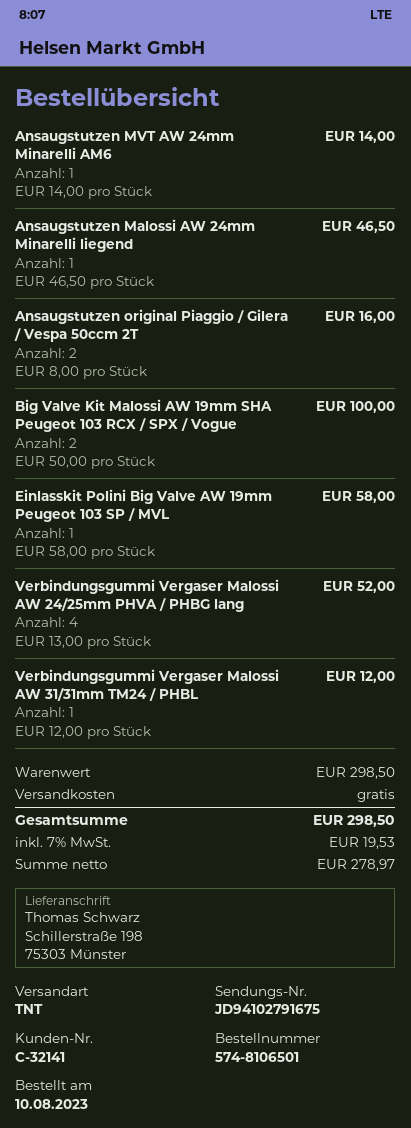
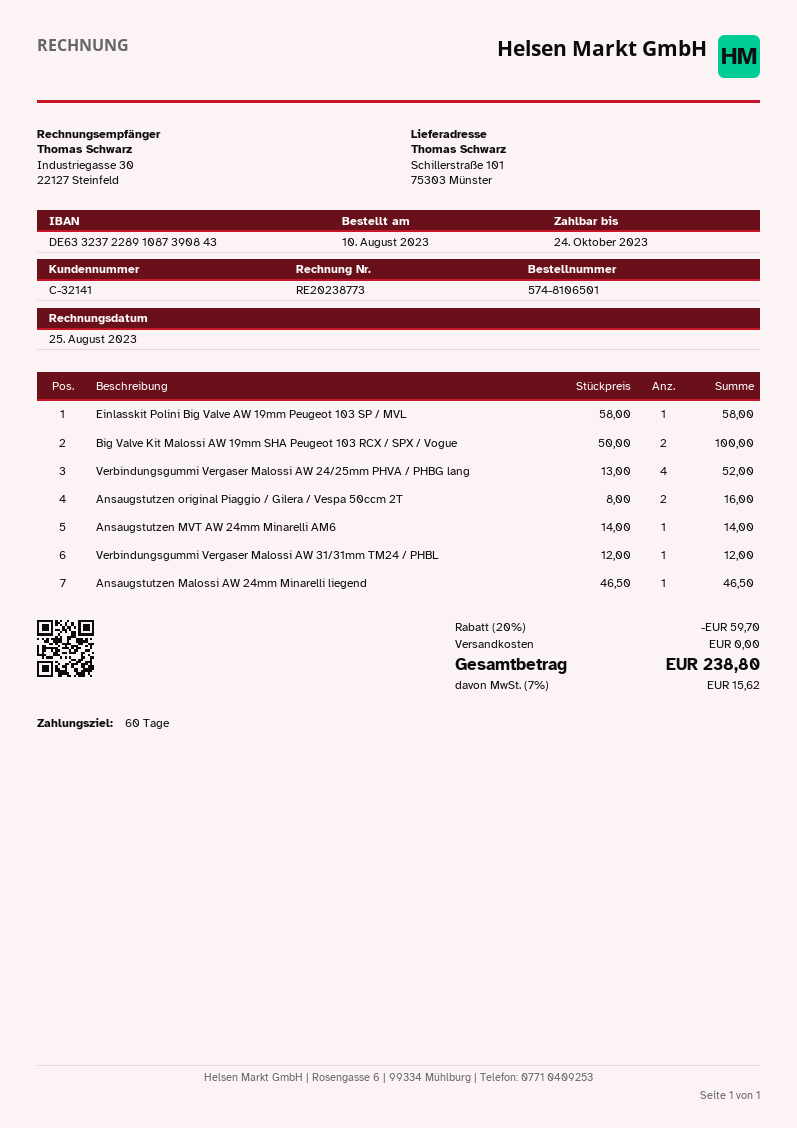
ship to: Schillerstraße 198, 75303 Münster -> Schillerstraße 101, 75303 Münster
discount: none -> 20% = 59.70
tax: 7% = 19.53 -> 7% = 15.62
total: 298.50 -> 238.80

